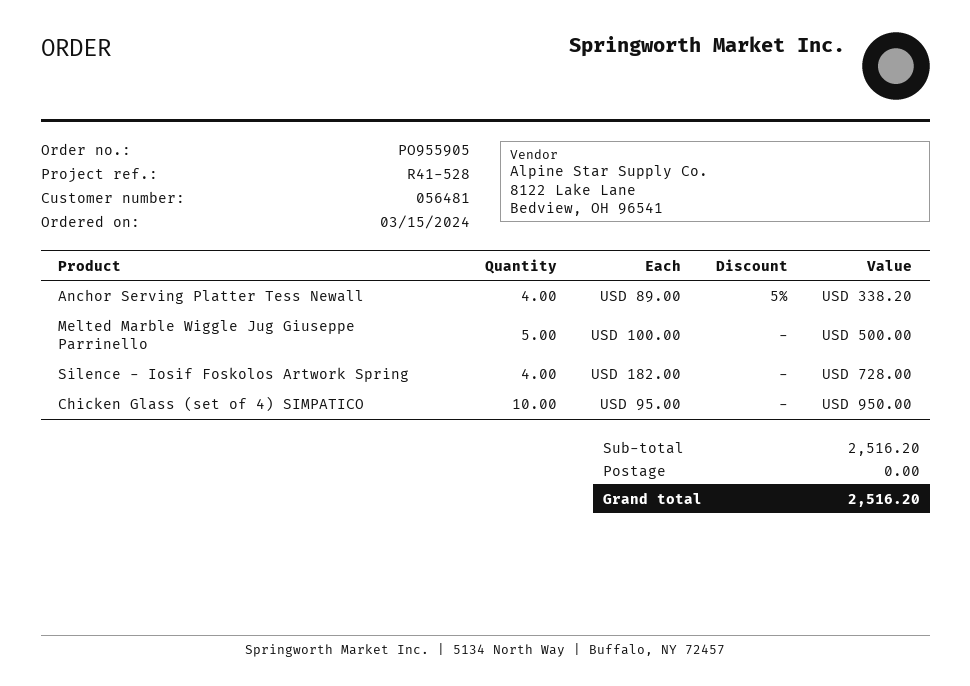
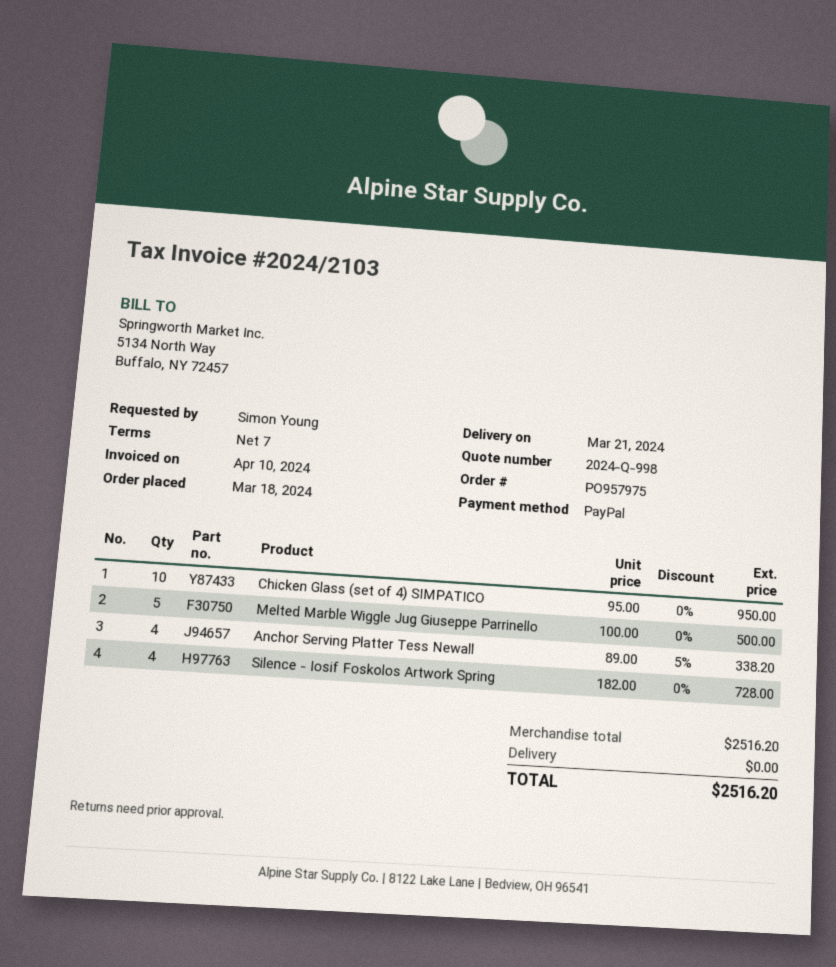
order number: PO955905 -> PO957975
order date: 2024-03-15 -> 2024-03-18

